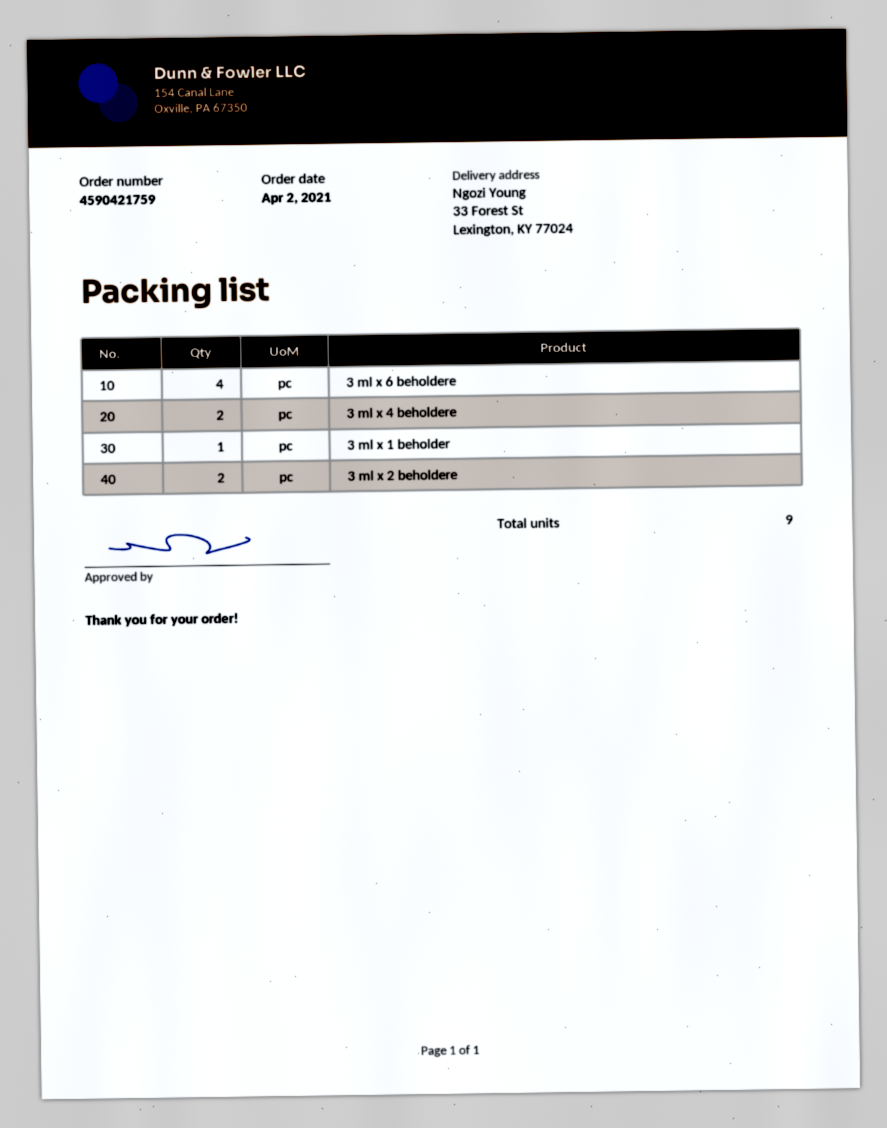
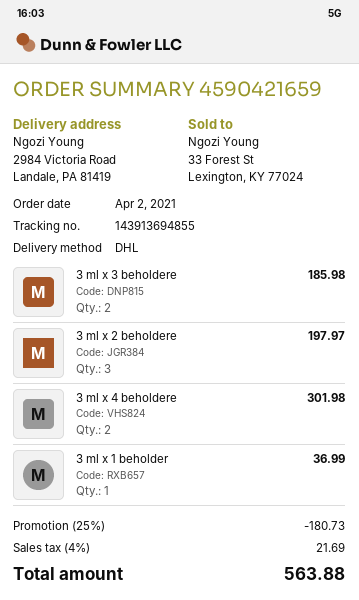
order number: 4590421759 -> 4590421659
ship to: 33 Forest St, Lexington, KY 77024 -> 2984 Victoria Road, Landale, PA 81419
3 ml x 6 beholdere: 4 -> none
3 ml x 2 beholdere: 2 -> 3
3 ml x 3 beholdere: none -> 2

